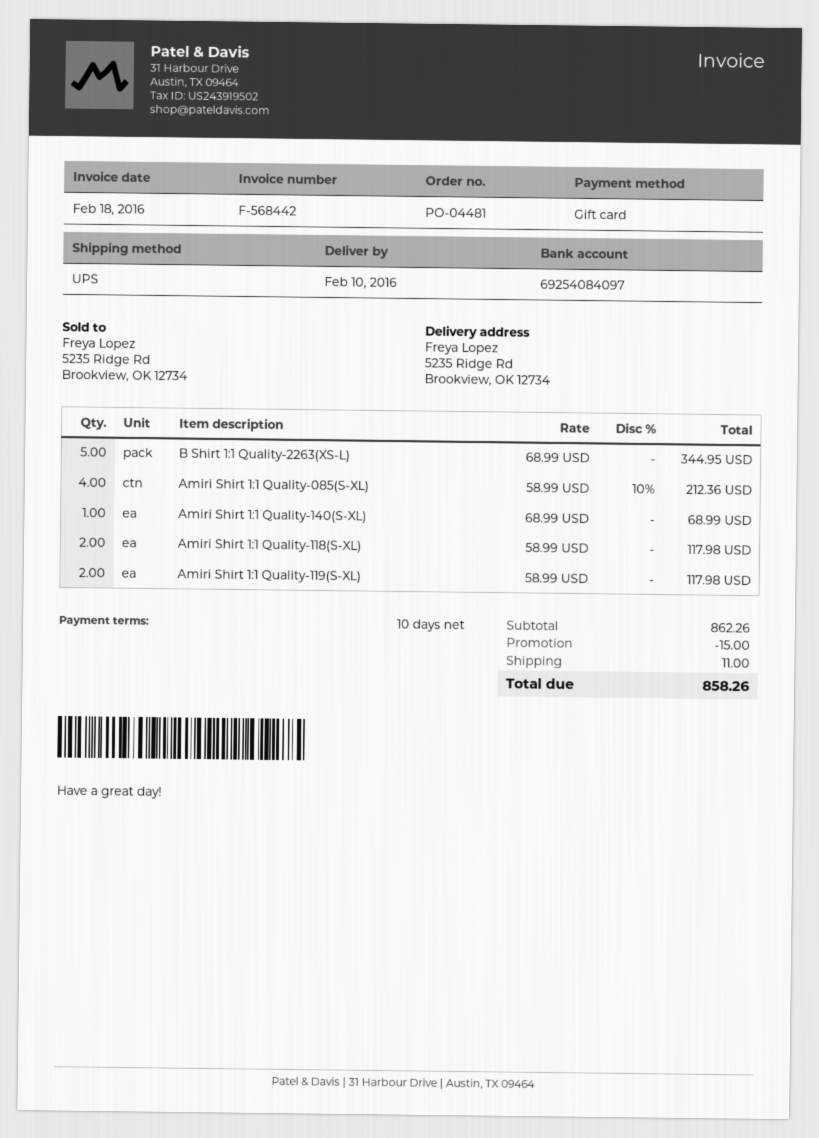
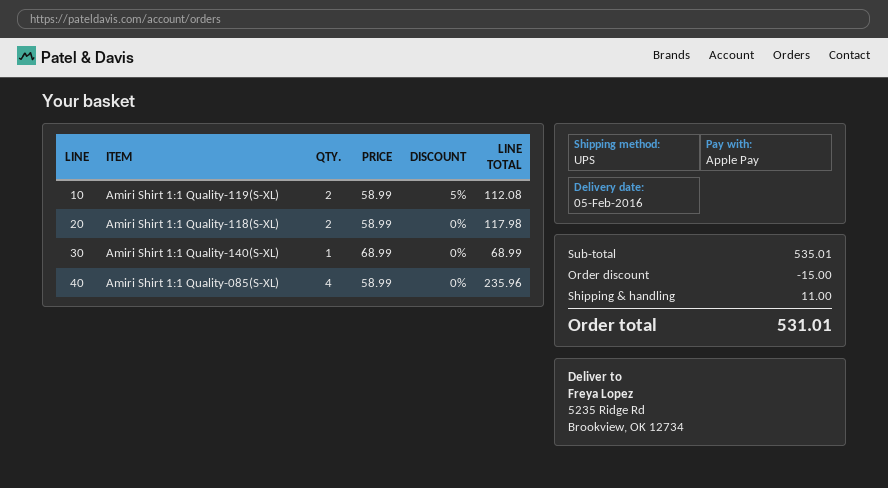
delivery date: 2016-02-10 -> 2016-02-05
payment method: gift card -> Apple Pay
B Shirt 1:1 Quality-2263(XS-L): 5 x 68.99 = 344.95 -> none
Amiri Shirt 1:1 Quality-085(S-XL): 4 x 58.99 - 10% = 212.36 -> 4 x 58.99 = 235.96
Amiri Shirt 1:1 Quality-119(S-XL): 2 x 58.99 = 117.98 -> 2 x 58.99 - 5% = 112.08
subtotal: 862.26 -> 535.01
total: 858.26 -> 531.01

